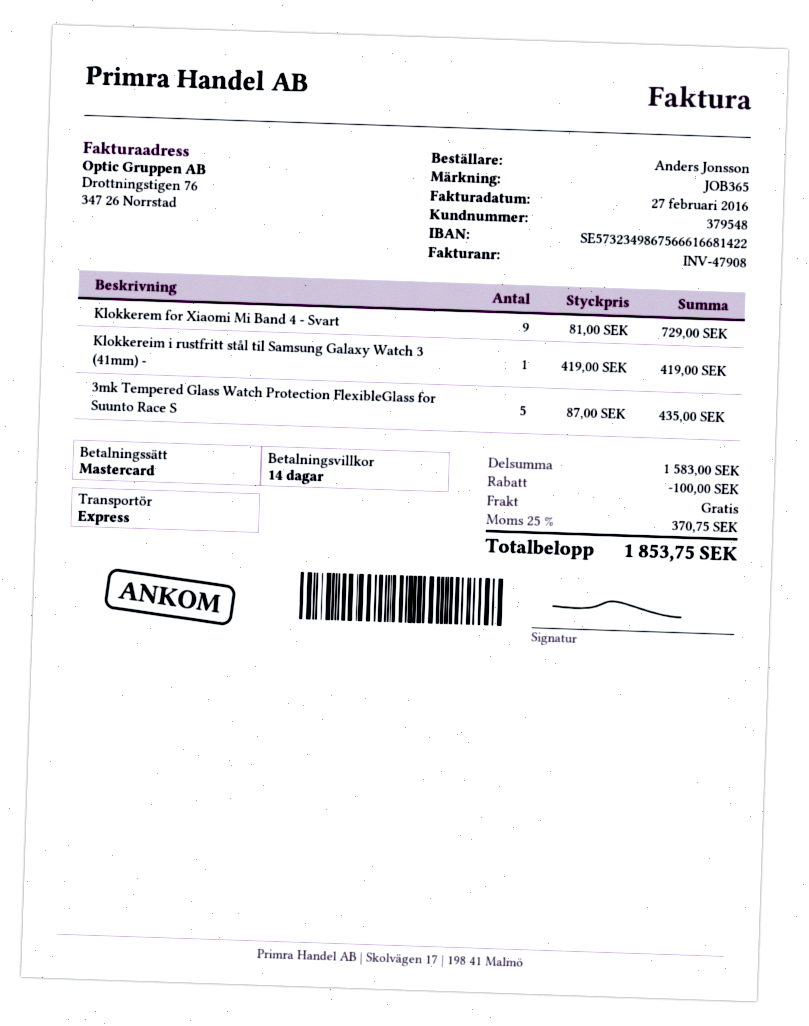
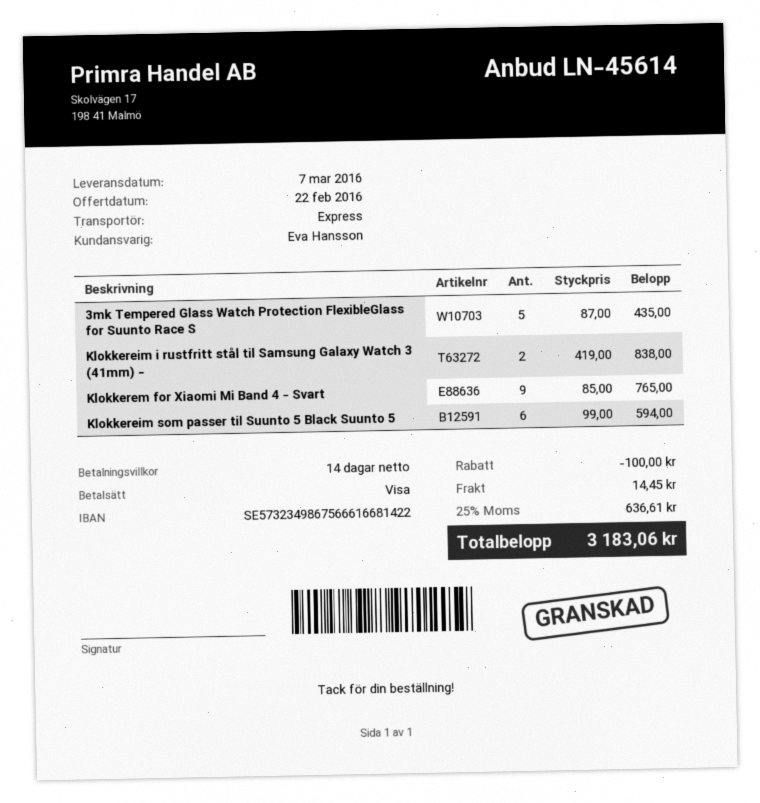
payment method: Mastercard -> Visa
Klokkerem for Xiaomi Mi Band 4 - Svart: 9 x 81.00 = 729.00 -> 9 x 85.00 = 765.00
Klokkereim i rustfritt stål til Samsung Galaxy Watch 3 (41mm) -: 1 x 419.00 = 419.00 -> 2 x 419.00 = 838.00
Klokkereim som passer til Suunto 5 Black Suunto 5: none -> 6 x 99.00 = 594.00
shipping: 0.00 -> 14.45
tax: 25% = 370.75 -> 25% = 636.61
total: 1853.75 -> 3183.06

